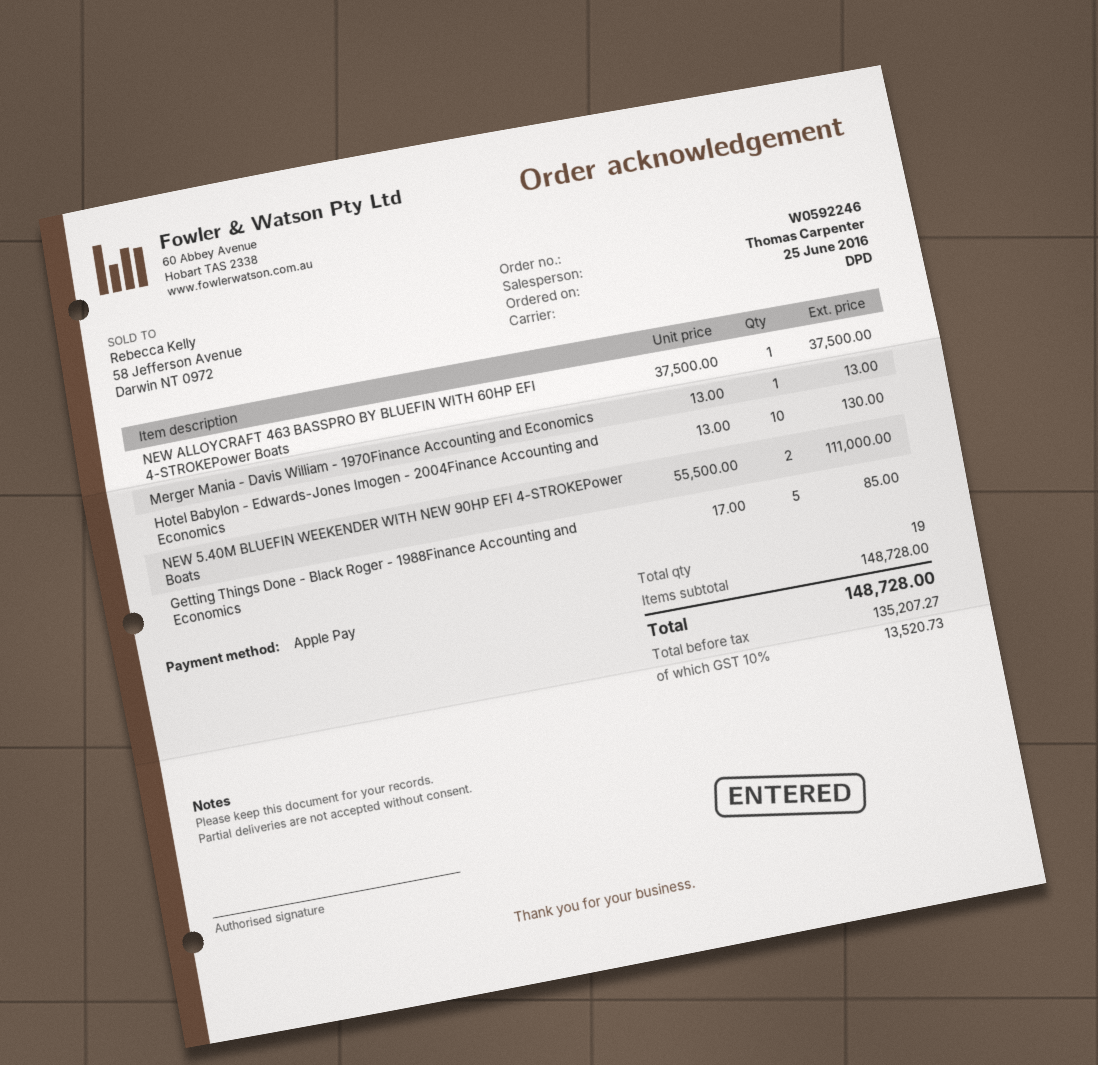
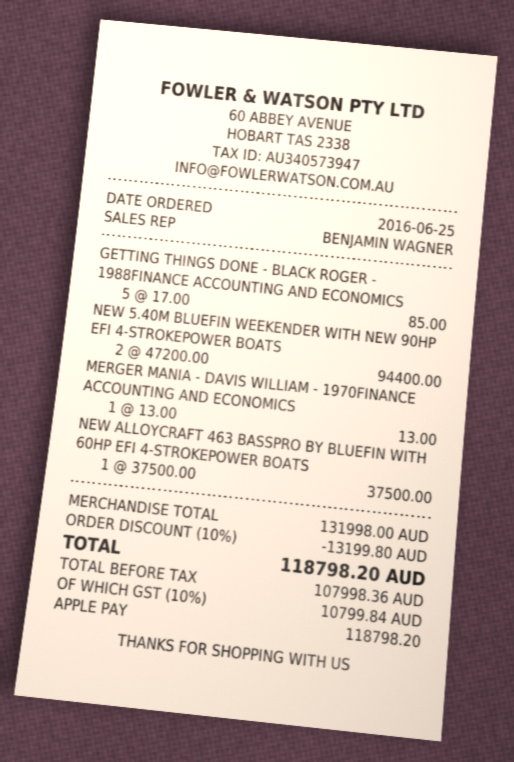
sales rep: Thomas Carpenter -> BENJAMIN WAGNER
Hotel Babylon - Edwards-Jones Imogen - 2004Finance Accounting and Economics: 10 x 13.00 = 130.00 -> none
NEW 5.40M BLUEFIN WEEKENDER WITH NEW 90HP EFI 4-STROKEPower Boats: 2 x 55500.00 = 111000.00 -> 2 x 47200.00 = 94400.00
subtotal: 148728.00 -> 131998.00
discount: none -> 10% = 13199.80
net: 135207.27 -> 107998.36
tax: 10% = 13520.73 -> 10% = 10799.84
total: 148728.00 -> 118798.20

